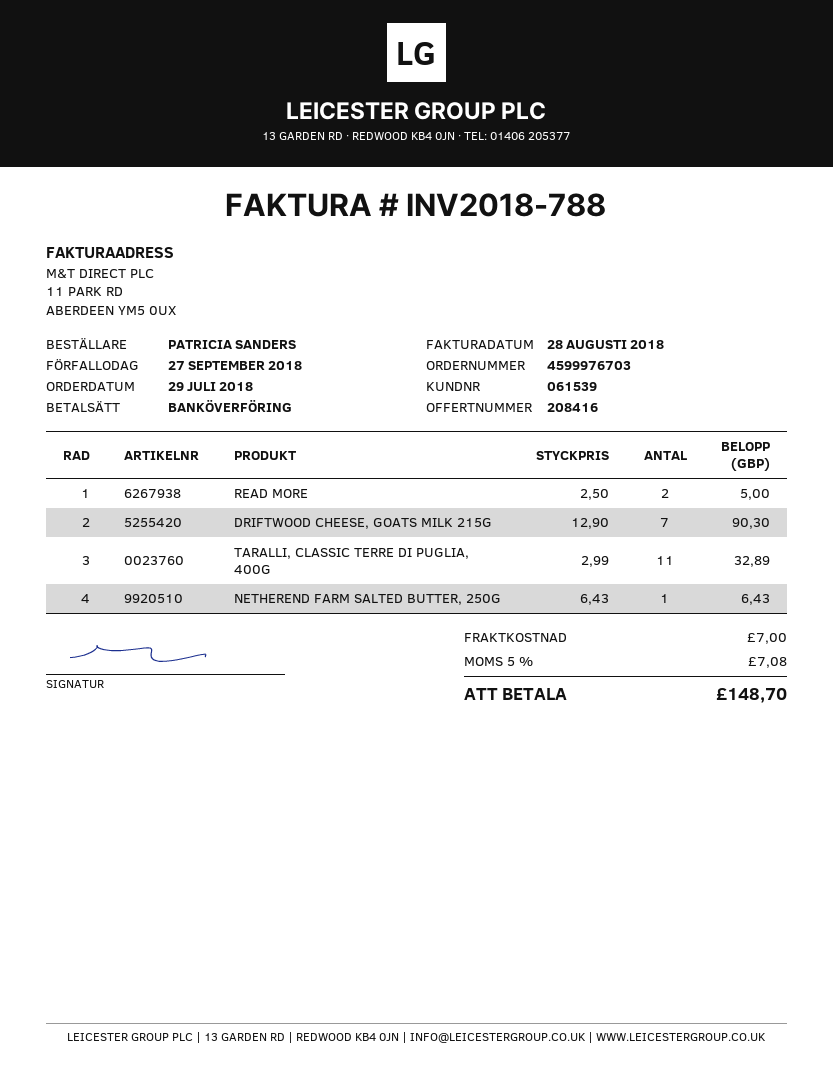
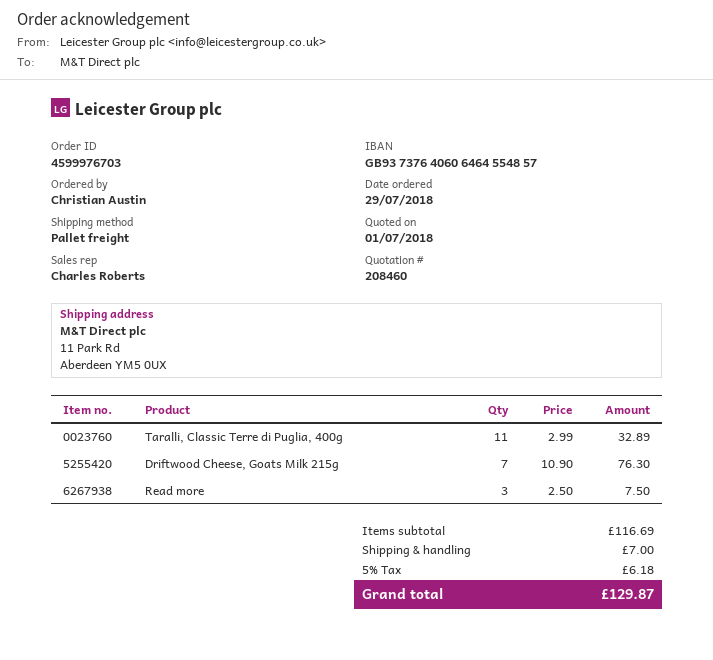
quote number: 208416 -> 208460
ordered by: PATRICIA SANDERS -> Christian Austin
READ MORE: 2 x 2.50 = 5.00 -> 3 x 2.50 = 7.50
DRIFTWOOD CHEESE, GOATS MILK 215G: 7 x 12.90 = 90.30 -> 7 x 10.90 = 76.30
NETHEREND FARM SALTED BUTTER, 250G: 1 x 6.43 = 6.43 -> none
tax: 5% = 7.08 -> 5% = 6.18
total: 148.70 -> 129.87

